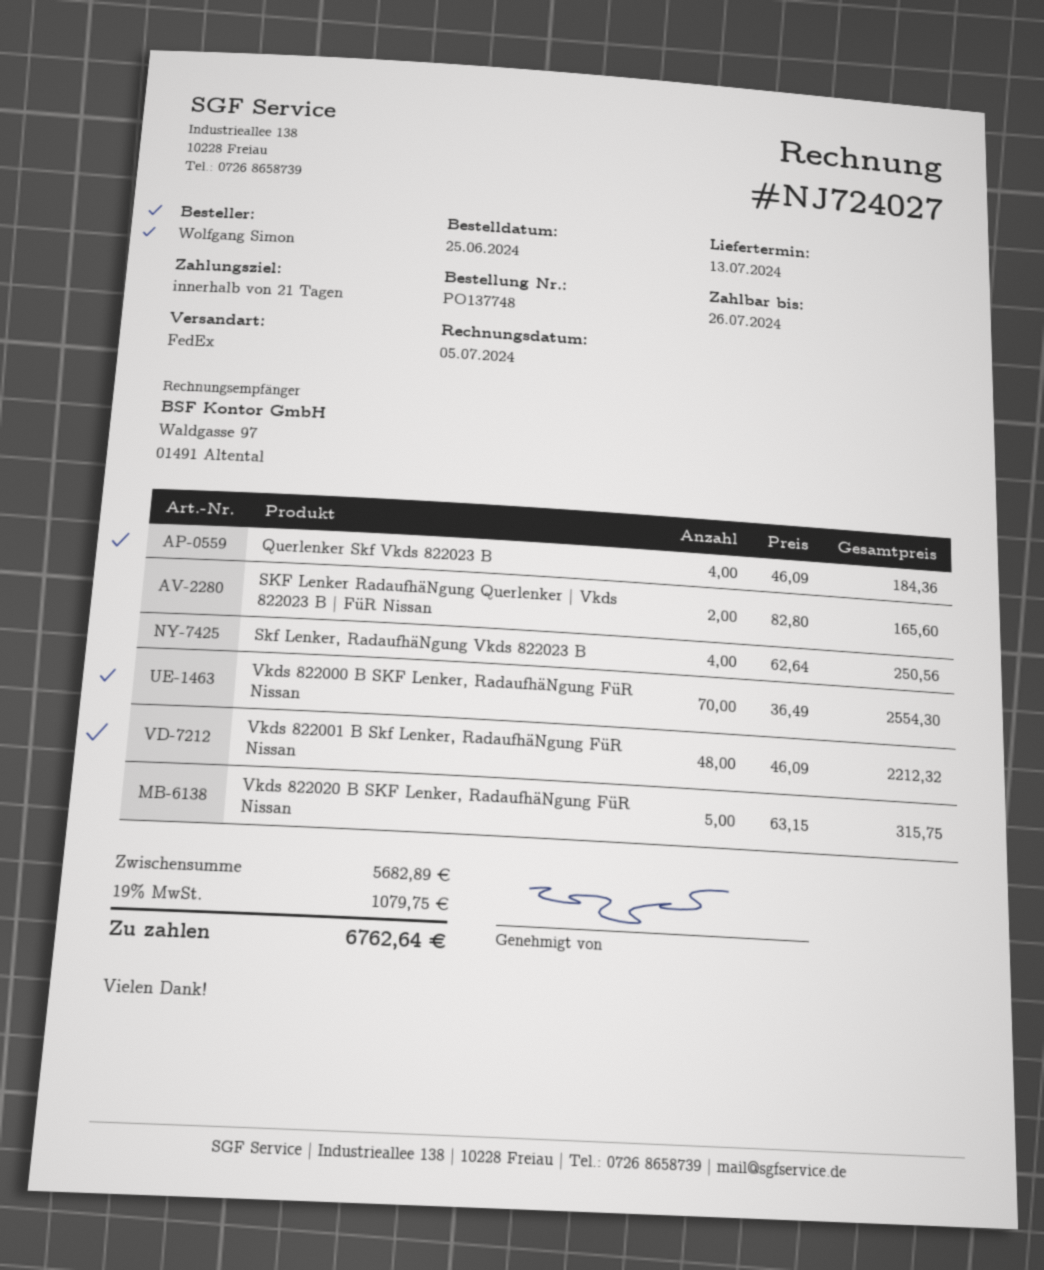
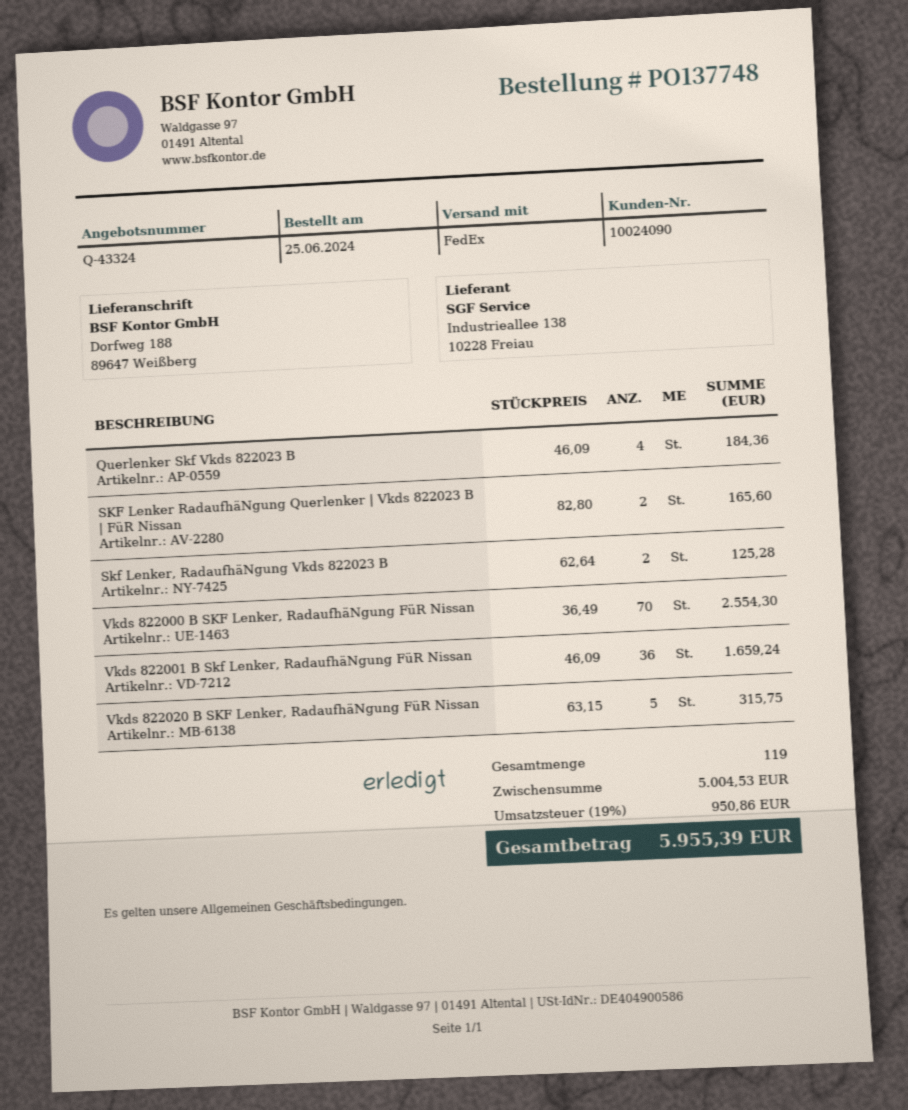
Skf Lenker, RadaufhäNgung Vkds 822023 B: 4 x 62.64 = 250.56 -> 2 x 62.64 = 125.28
Vkds 822001 B Skf Lenker, RadaufhäNgung FüR Nissan: 48 x 46.09 = 2212.32 -> 36 x 46.09 = 1659.24
subtotal: 5682.89 -> 5004.53
tax: 19% = 1079.75 -> 19% = 950.86
total: 6762.64 -> 5955.39

